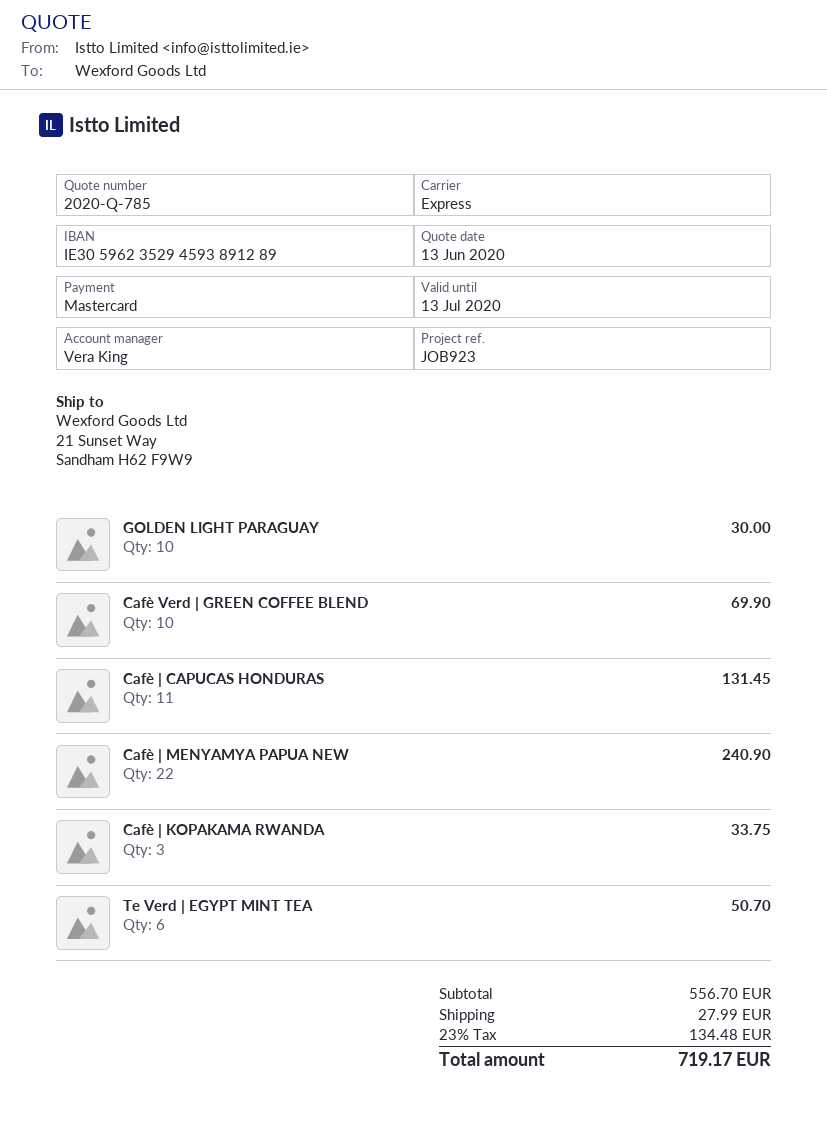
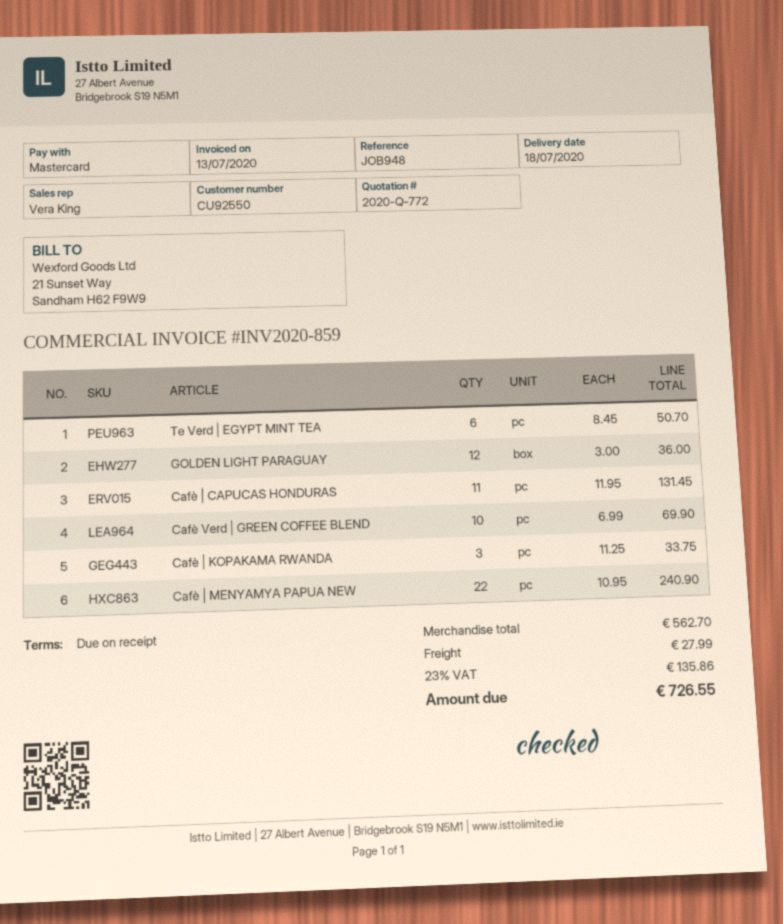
quote number: 2020-Q-785 -> 2020-Q-772
reference: JOB923 -> JOB948
GOLDEN LIGHT PARAGUAY: 10 for 30.00 -> 12 for 36.00
subtotal: 556.70 -> 562.70
tax: 23% = 134.48 -> 23% = 135.86
total: 719.17 -> 726.55

